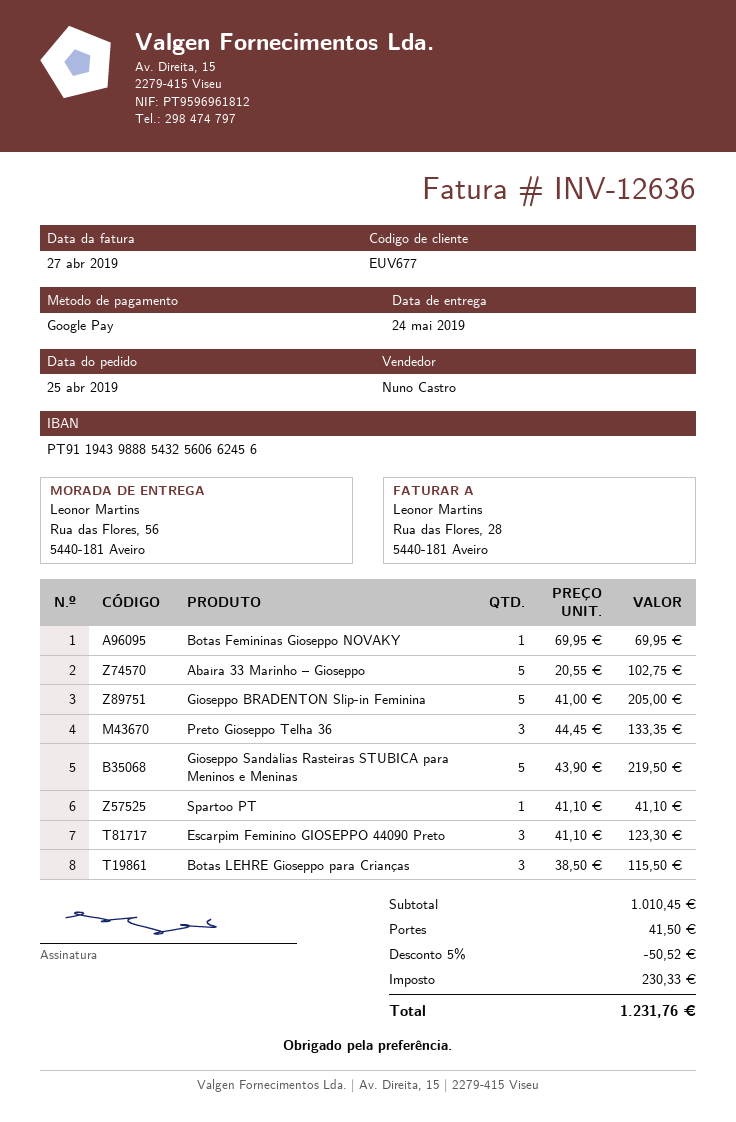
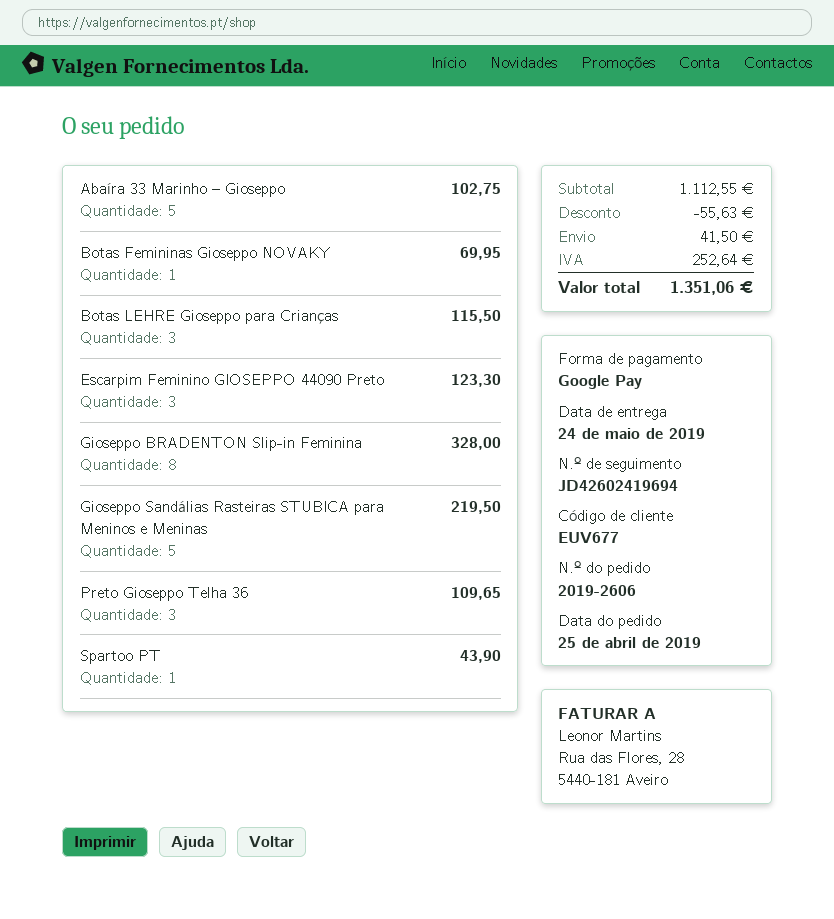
Gioseppo BRADENTON Slip-in Feminina: 5 for 205.00 -> 8 for 328.00
Preto Gioseppo Telha 36: 3 for 133.35 -> 3 for 109.65
Spartoo PT: 1 for 41.10 -> 1 for 43.90
subtotal: 1010.45 -> 1112.55
discount: 50.52 -> 55.63
tax: 230.33 -> 252.64
total: 1231.76 -> 1351.06

